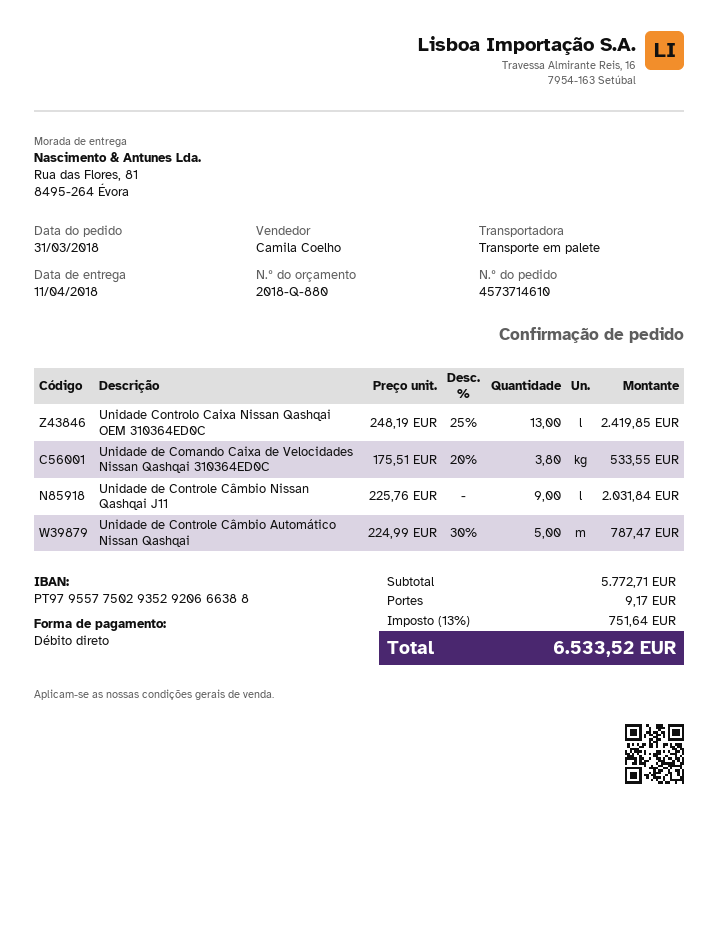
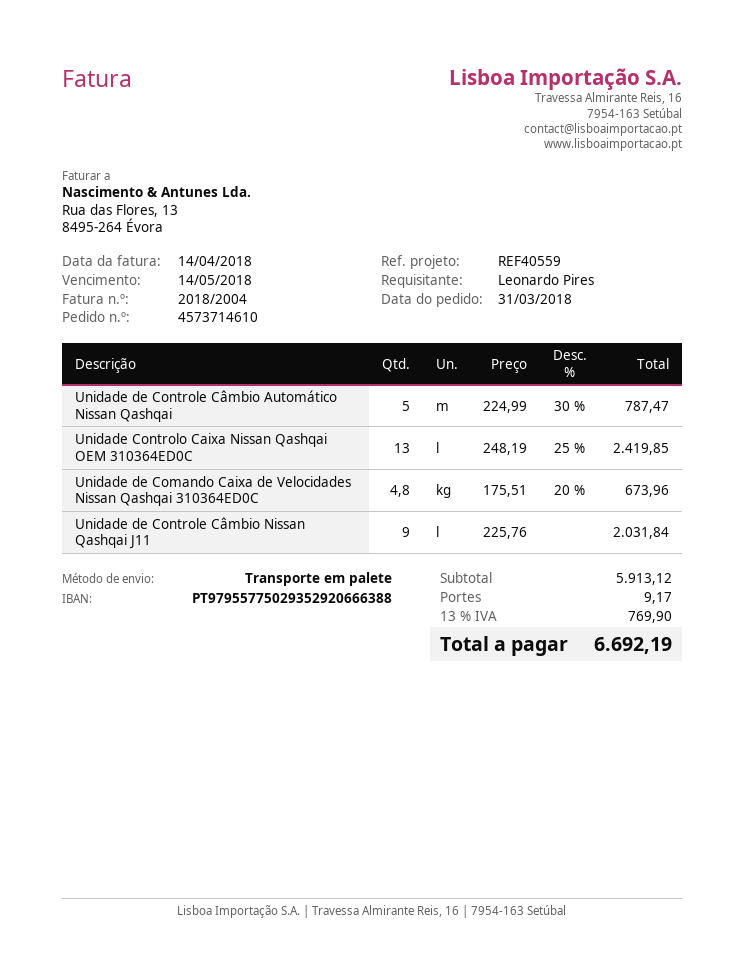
Unidade de Comando Caixa de Velocidades Nissan Qashqai 310364ED0C: 3.8 x 175.51 - 20% = 533.55 -> 4.8 x 175.51 - 20% = 673.96
subtotal: 5772.71 -> 5913.12
tax: 13% = 751.64 -> 13% = 769.90
total: 6533.52 -> 6692.19

